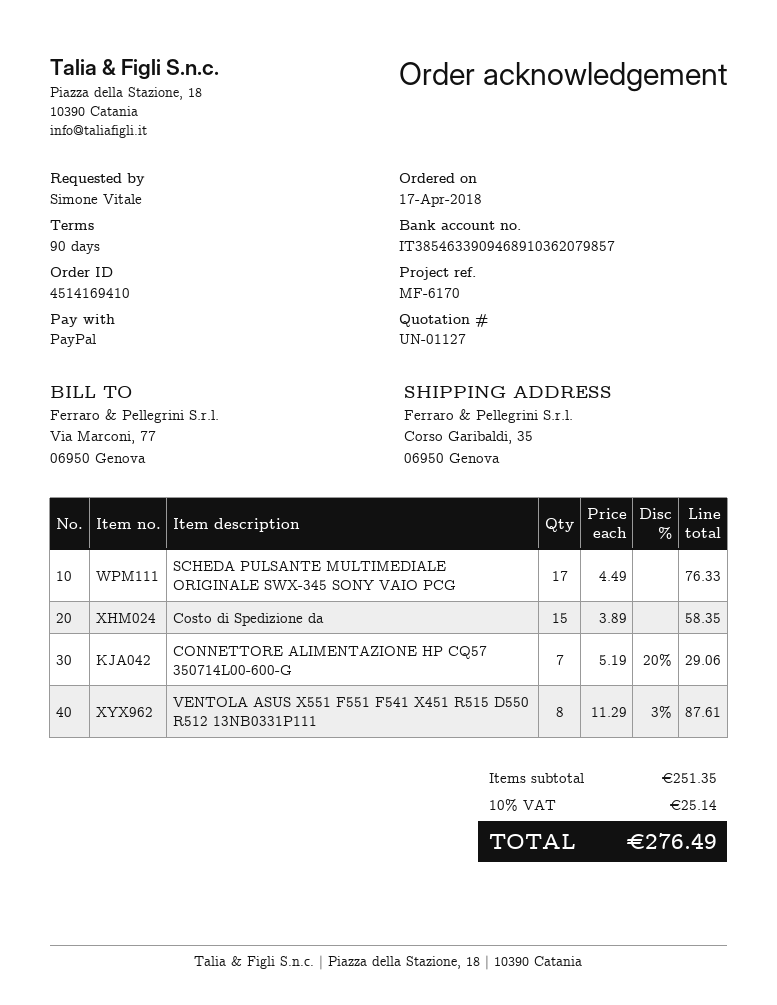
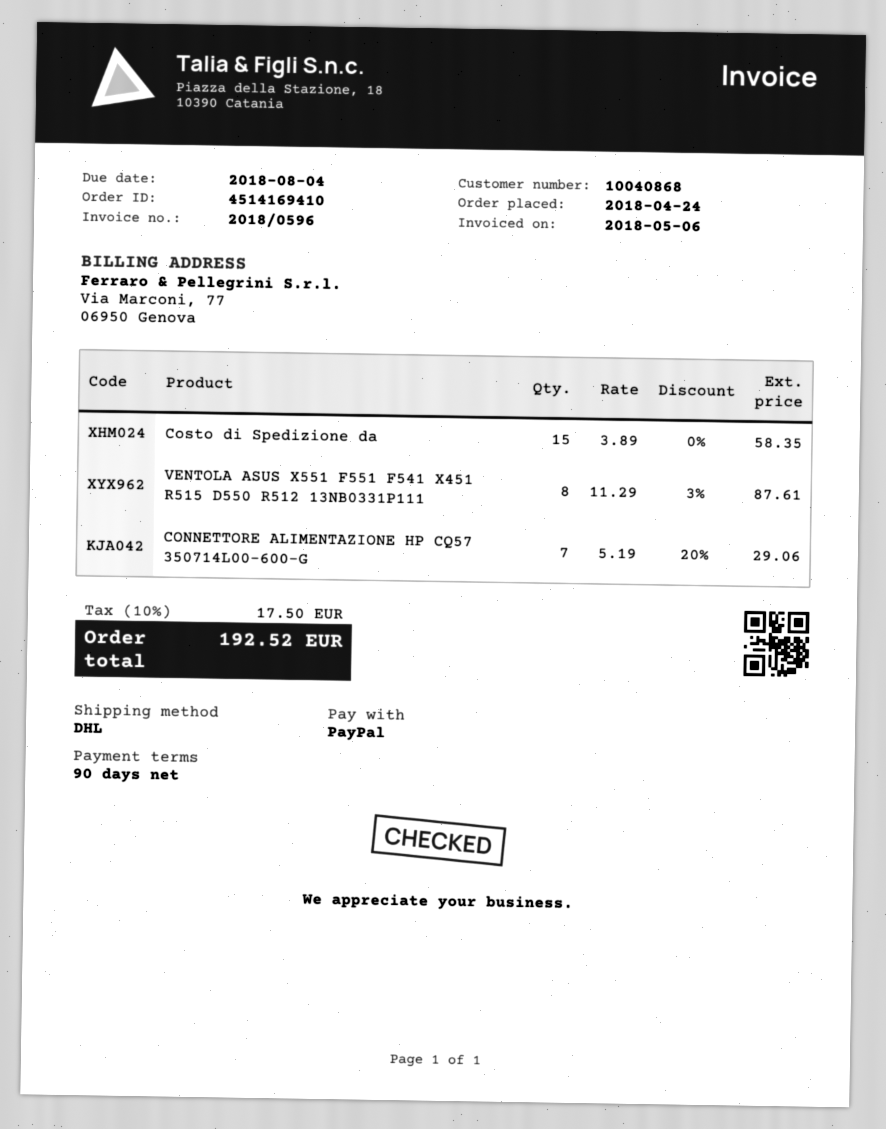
order date: 2018-04-17 -> 2018-04-24
SCHEDA PULSANTE MULTIMEDIALE ORIGINALE SWX-345 SONY VAIO PCG: 17 x 4.49 = 76.33 -> none
tax: 10% = 25.14 -> 10% = 17.50
total: 276.49 -> 192.52

